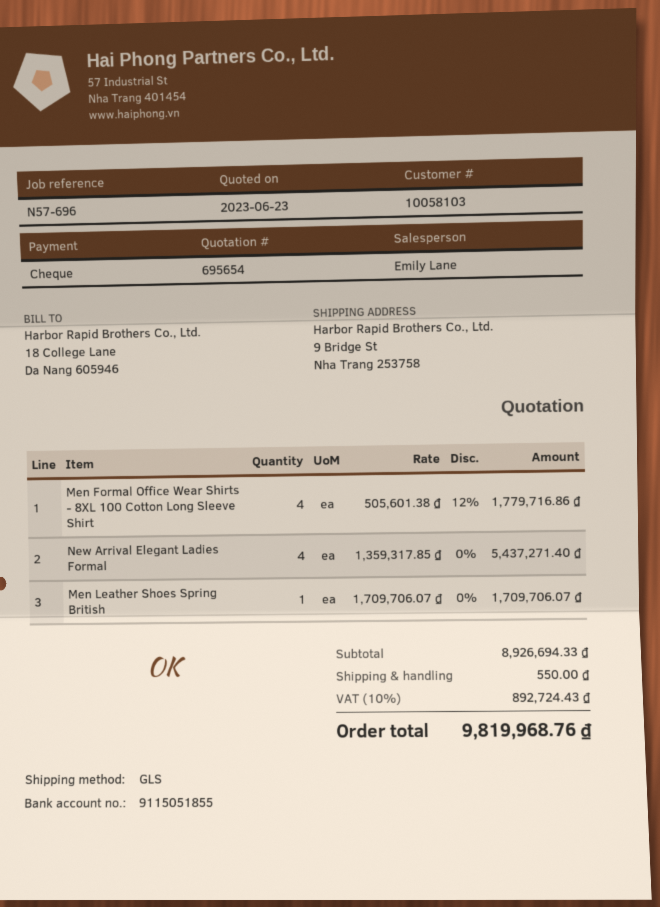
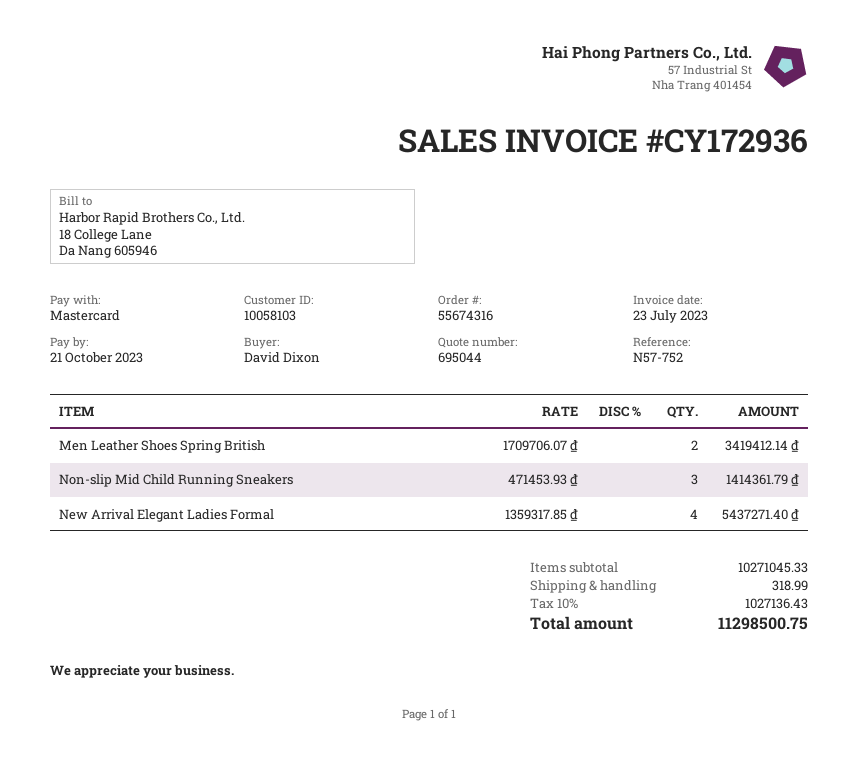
quote number: 695654 -> 695044
reference: N57-696 -> N57-752
payment method: cheque -> Mastercard
Men Formal Office Wear Shirts - 8XL 100 Cotton Long Sleeve Shirt: 4 x 505601.38 - 12% = 1779716.86 -> none
Men Leather Shoes Spring British: 1 x 1709706.07 = 1709706.07 -> 2 x 1709706.07 = 3419412.14
Non-slip Mid Child Running Sneakers: none -> 3 x 471453.93 = 1414361.79
subtotal: 8926694.33 -> 10271045.33
shipping: 550.00 -> 318.99
tax: 10% = 892724.43 -> 10% = 1027136.43
total: 9819968.76 -> 11298500.75

